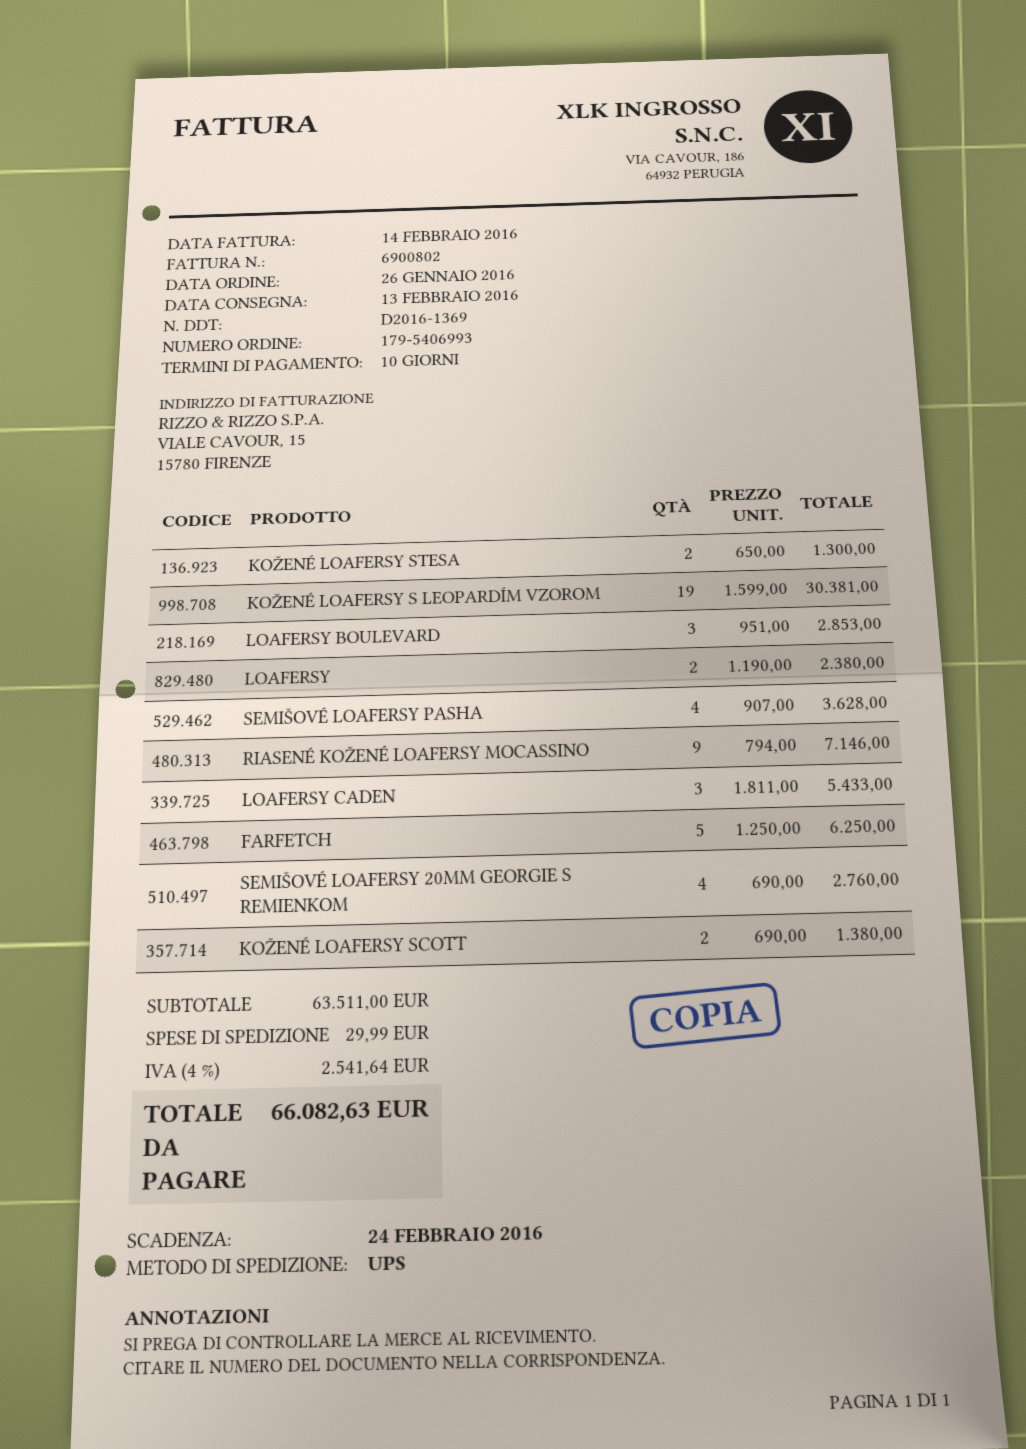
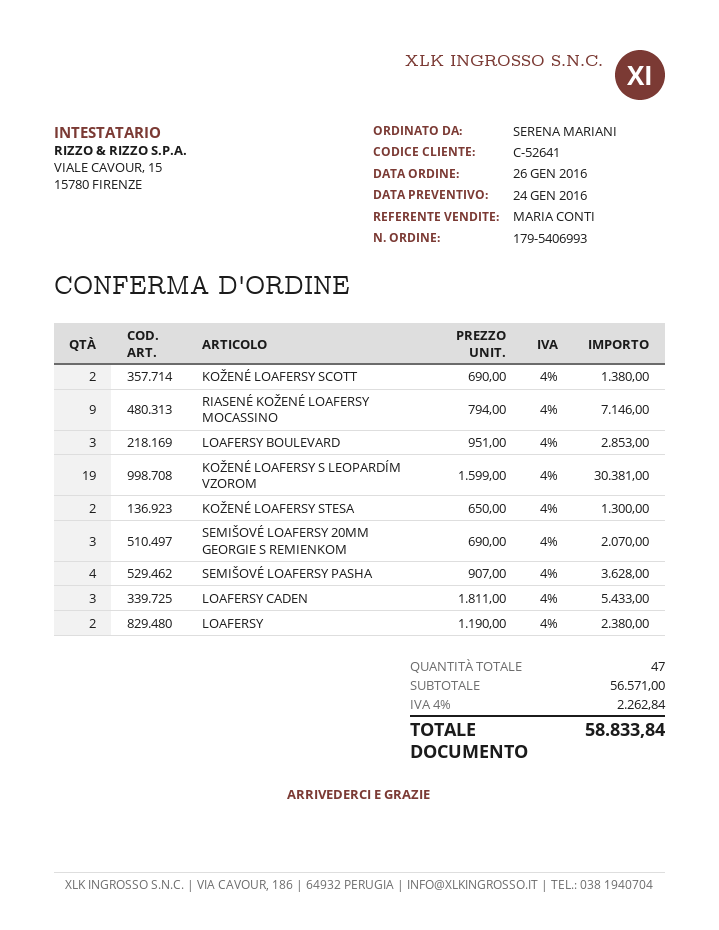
FARFETCH: 5 x 1250.00 = 6250.00 -> none
SEMIŠOVÉ LOAFERSY 20MM GEORGIE S REMIENKOM: 4 x 690.00 = 2760.00 -> 3 x 690.00 = 2070.00
subtotal: 63511.00 -> 56571.00
shipping: 29.99 -> none
tax: 4% = 2541.64 -> 4% = 2262.84
total: 66082.63 -> 58833.84

